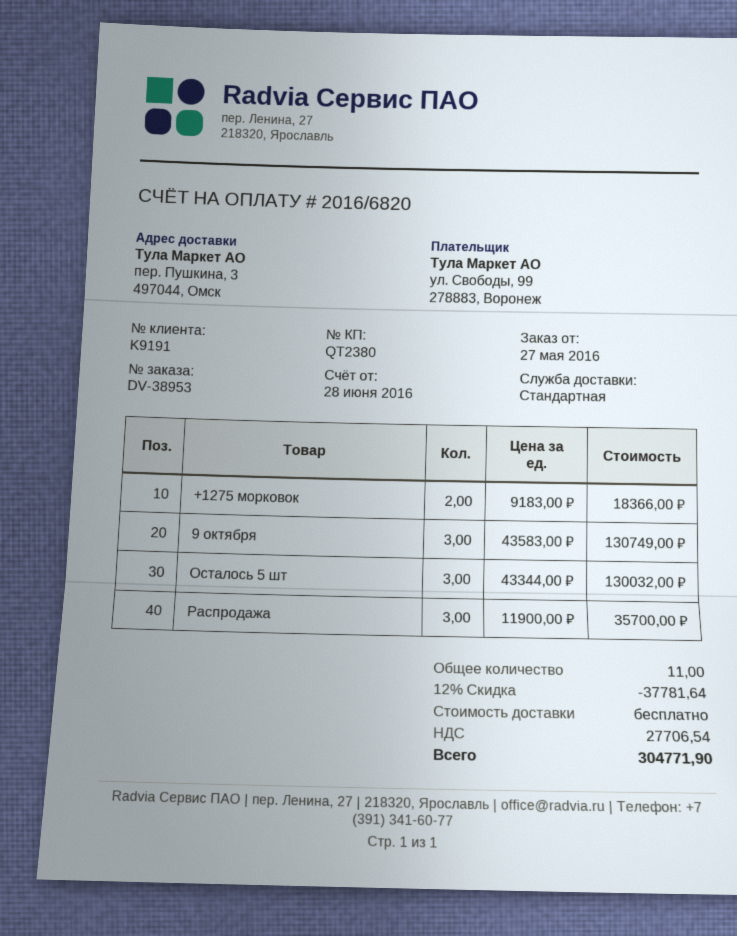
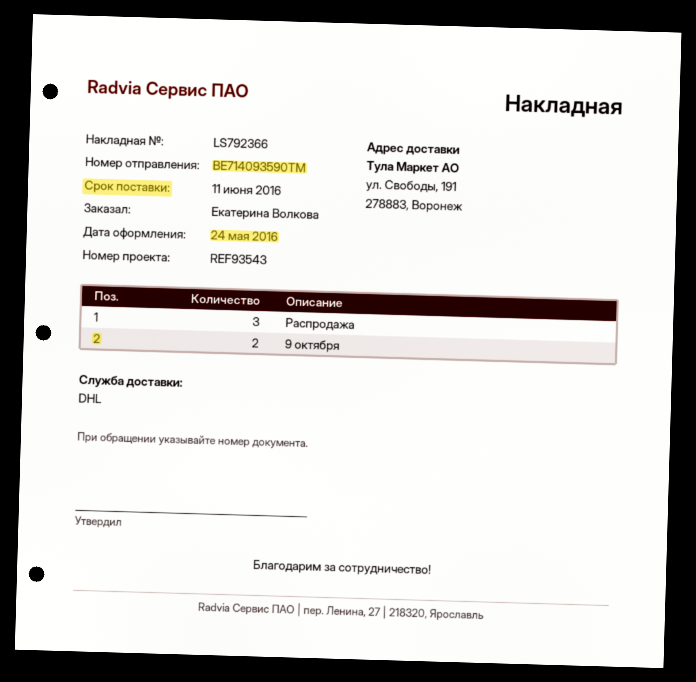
order date: 2016-05-27 -> 2016-05-24
shipping method: standard -> DHL
ship to: пер. Пушкина, 3, 497044, Омск -> ул. Свободы, 191, 278883, Воронеж
+1275 морковок: 2 -> none
9 октября: 3 -> 2
Осталось 5 шт: 3 -> none

